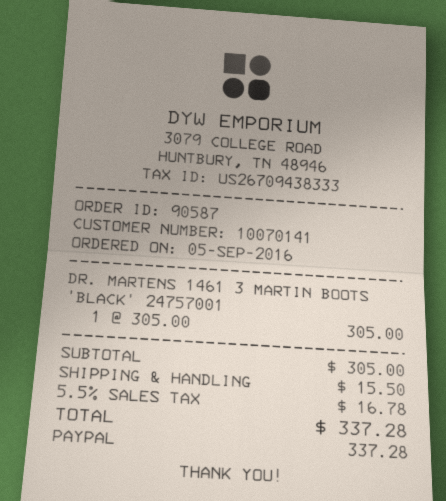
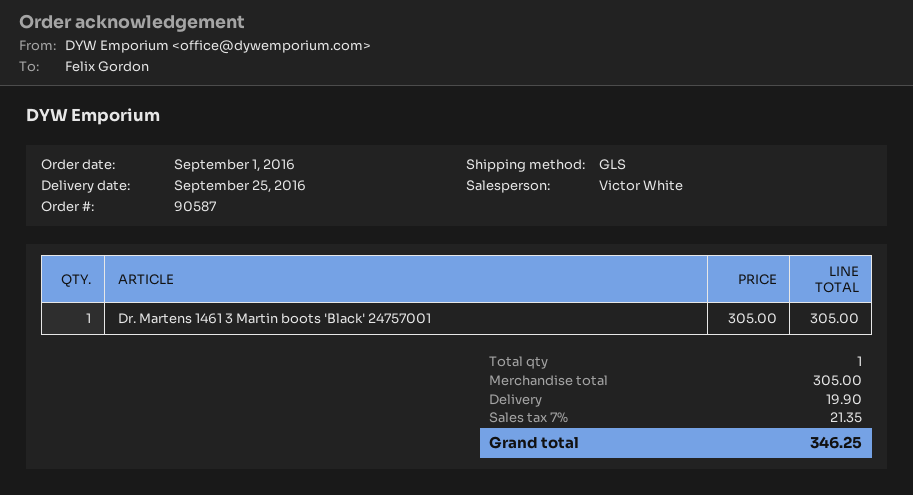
order date: 2016-09-05 -> 2016-09-01
shipping: 15.50 -> 19.90
tax: 5.5% = 16.78 -> 7% = 21.35
total: 337.28 -> 346.25

